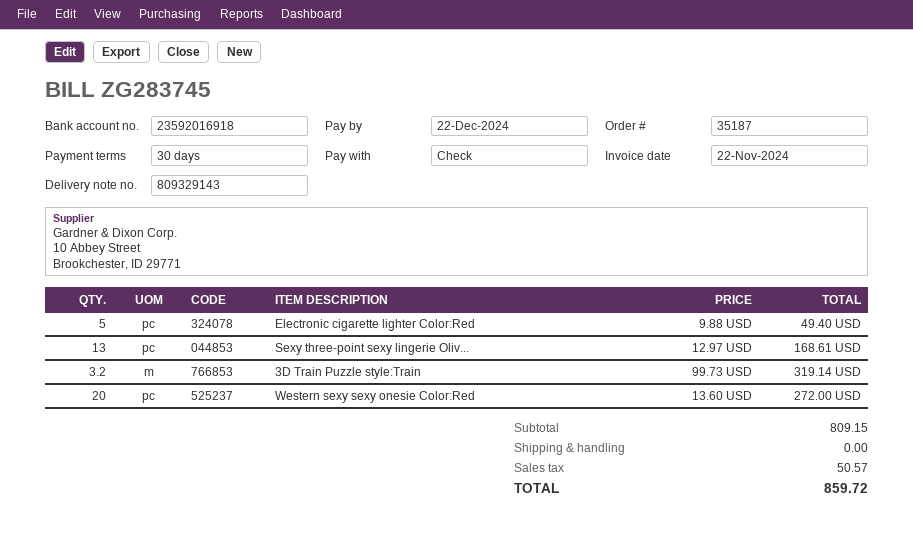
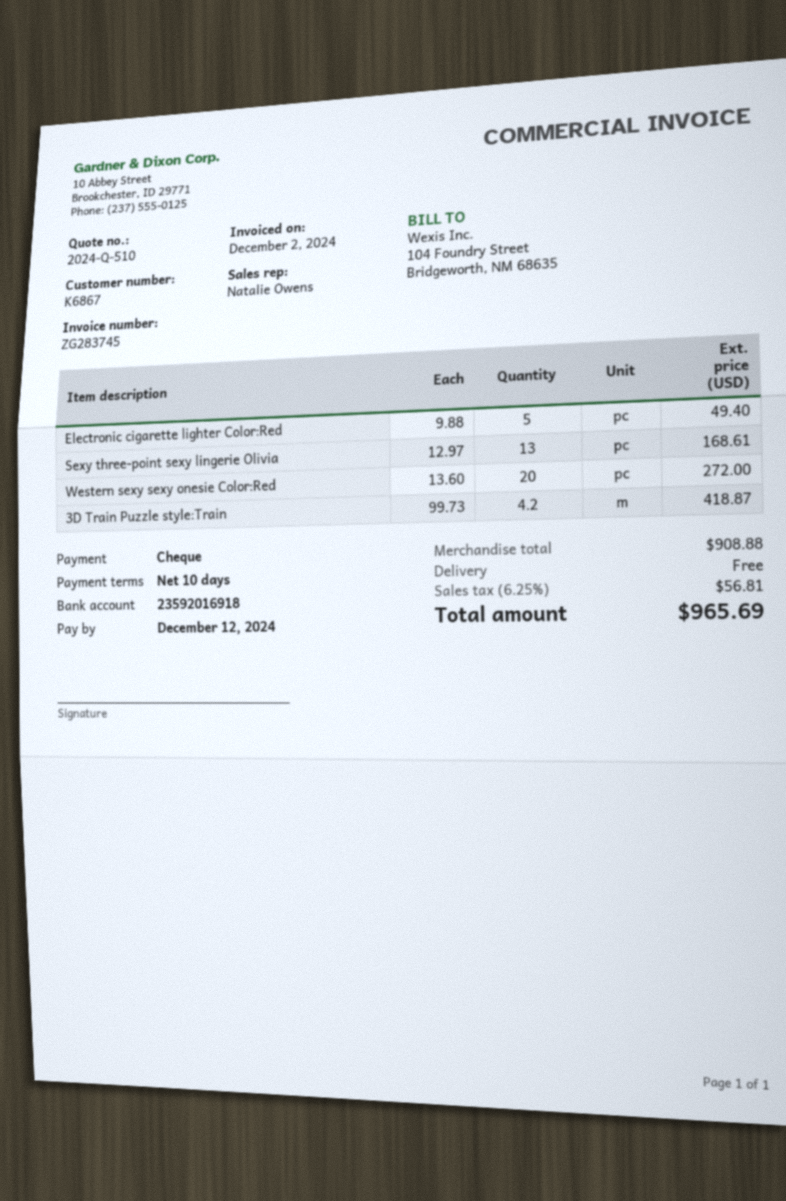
invoice date: 2024-11-22 -> 2024-12-02
payment terms: 30 days -> 10 days
due date: 2024-12-22 -> 2024-12-12
3D Train Puzzle style:Train: 3.2 x 99.73 = 319.14 -> 4.2 x 99.73 = 418.87
subtotal: 809.15 -> 908.88
tax: 50.57 -> 56.81
total: 859.72 -> 965.69

